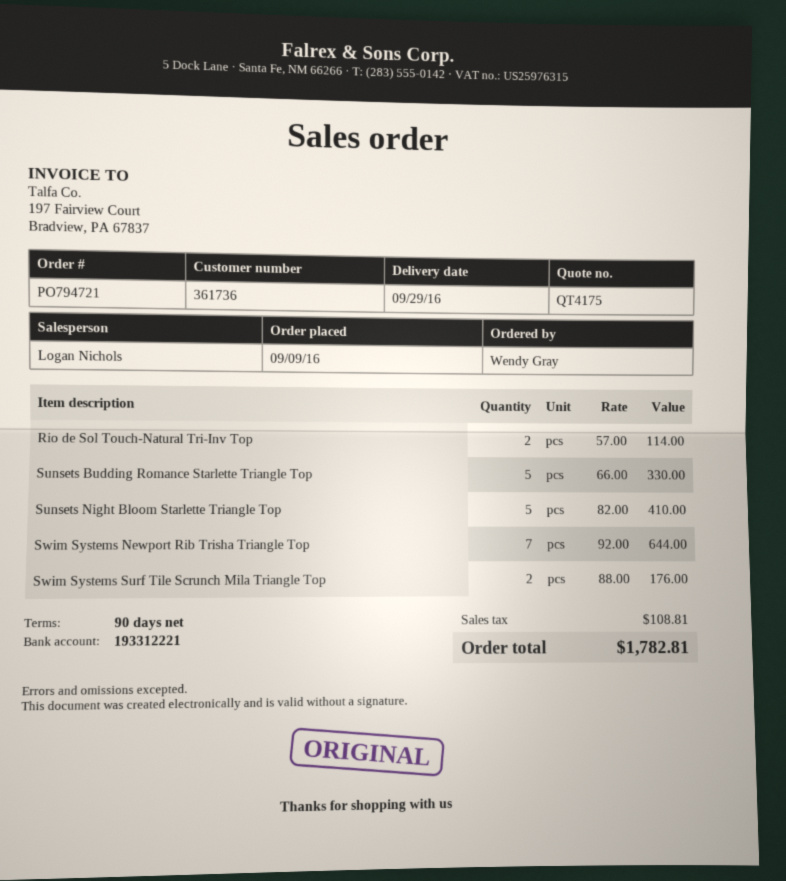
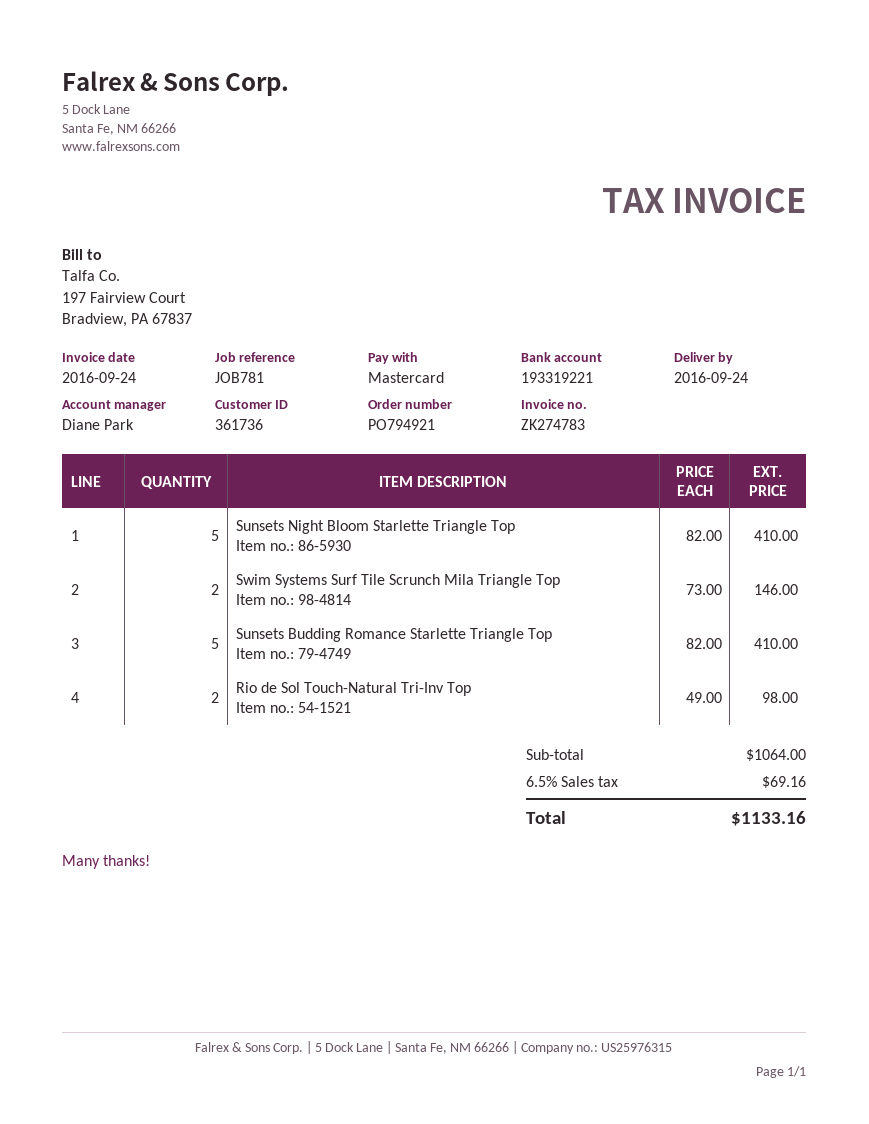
order number: PO794721 -> PO794921
delivery date: 2016-09-29 -> 2016-09-24
sales rep: Logan Nichols -> Diane Park
bank account: 193312221 -> 193319221
Rio de Sol Touch-Natural Tri-Inv Top: 2 x 57.00 = 114.00 -> 2 x 49.00 = 98.00
Sunsets Budding Romance Starlette Triangle Top: 5 x 66.00 = 330.00 -> 5 x 82.00 = 410.00
Swim Systems Newport Rib Trisha Triangle Top: 7 x 92.00 = 644.00 -> none
Swim Systems Surf Tile Scrunch Mila Triangle Top: 2 x 88.00 = 176.00 -> 2 x 73.00 = 146.00
tax: 108.81 -> 69.16
total: 1782.81 -> 1133.16

